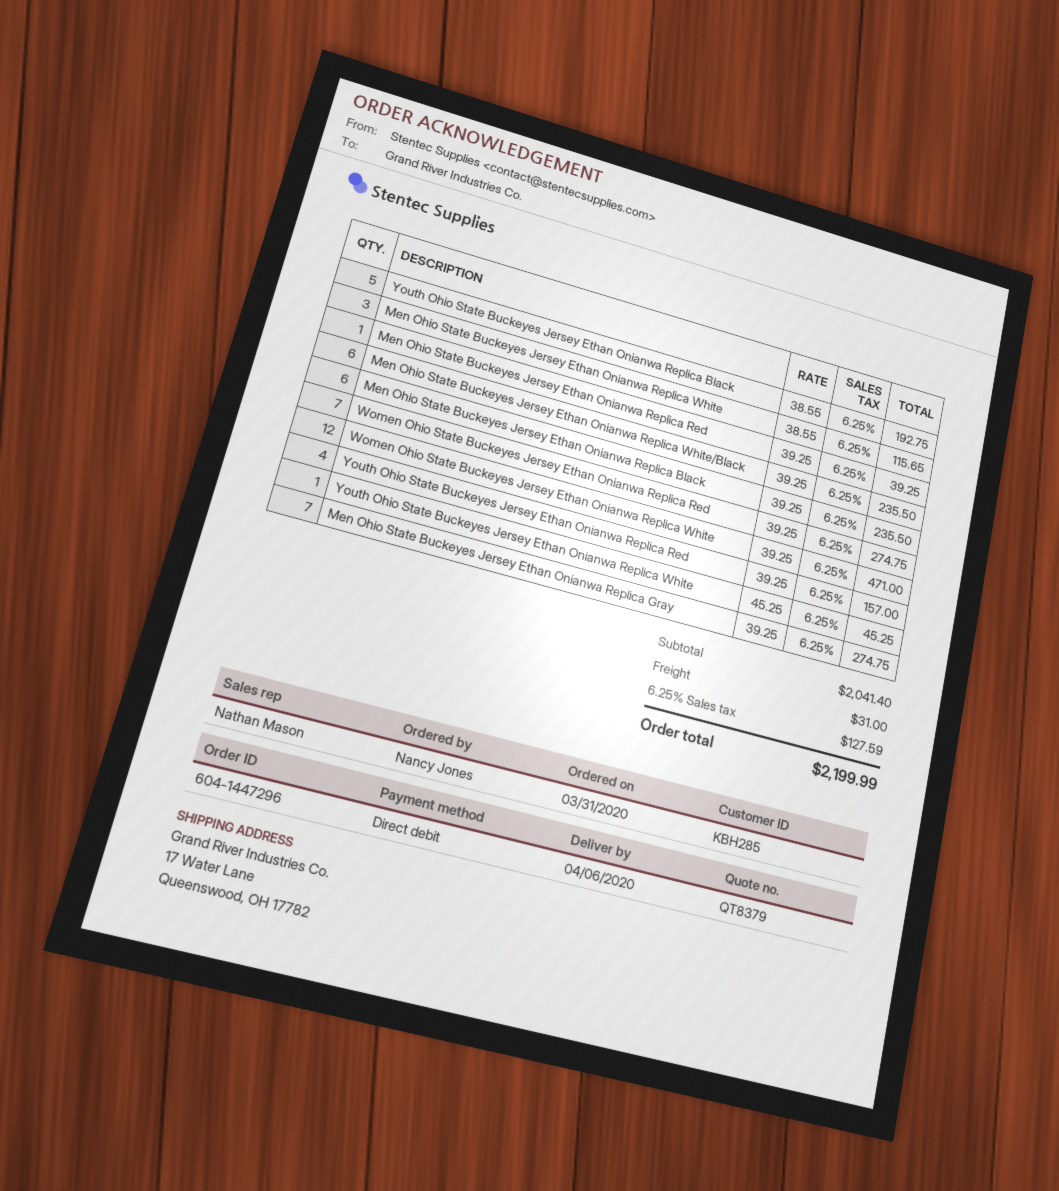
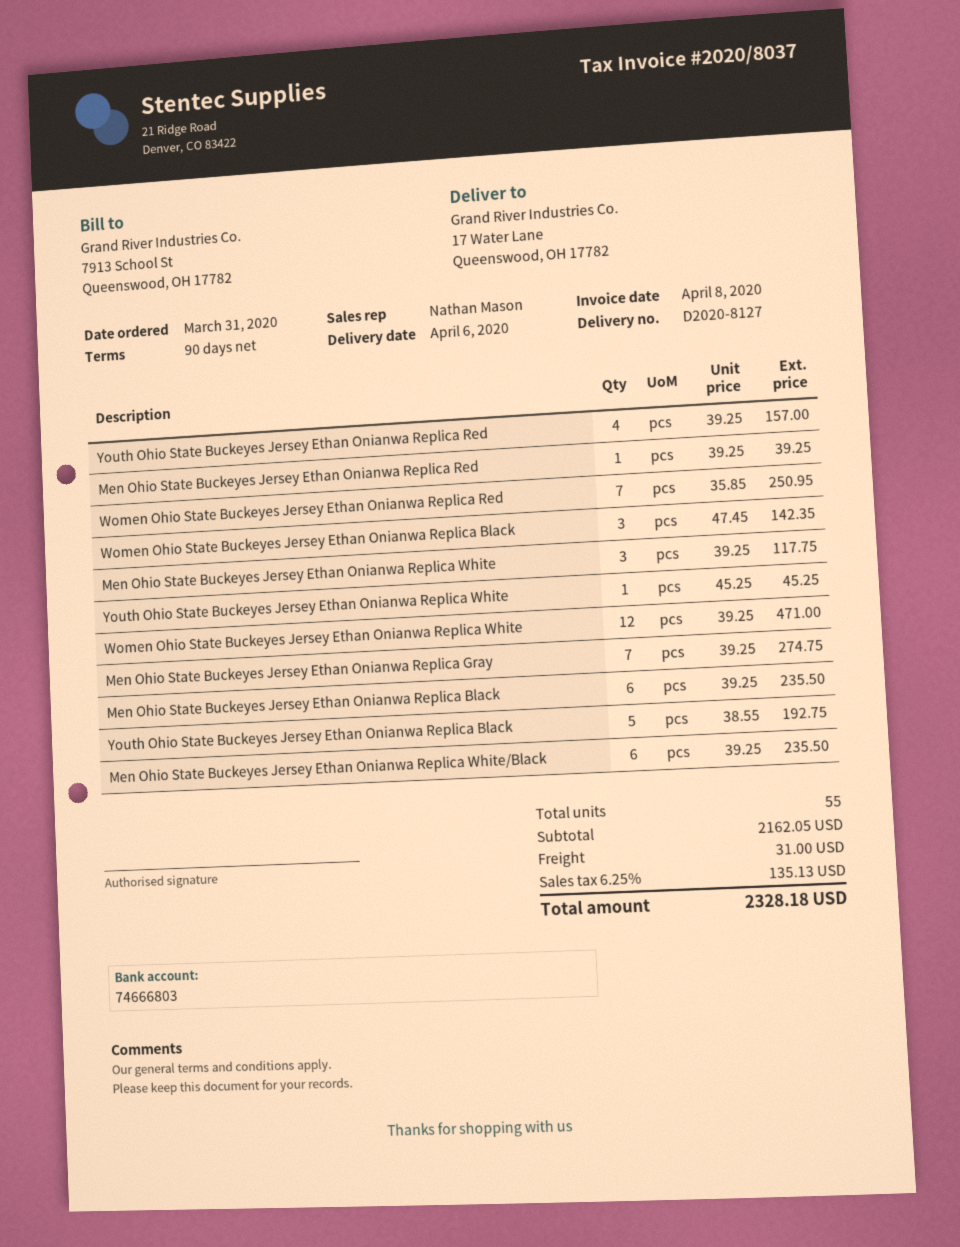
Men Ohio State Buckeyes Jersey Ethan Onianwa Replica White: 3 x 38.55 = 115.65 -> 3 x 39.25 = 117.75
Women Ohio State Buckeyes Jersey Ethan Onianwa Replica Red: 7 x 39.25 = 274.75 -> 7 x 35.85 = 250.95
Women Ohio State Buckeyes Jersey Ethan Onianwa Replica Black: none -> 3 x 47.45 = 142.35
subtotal: 2041.40 -> 2162.05
tax: 6.25% = 127.59 -> 6.25% = 135.13
total: 2199.99 -> 2328.18

